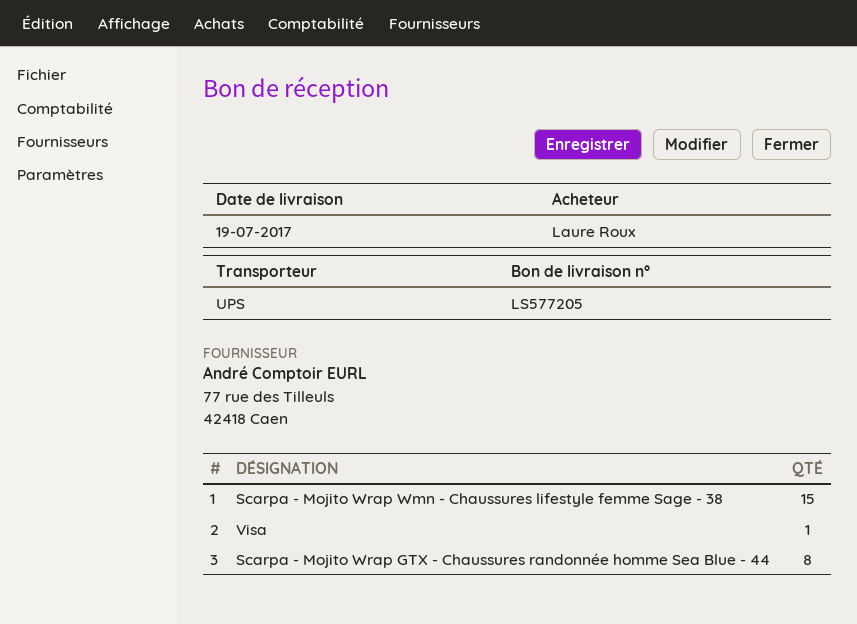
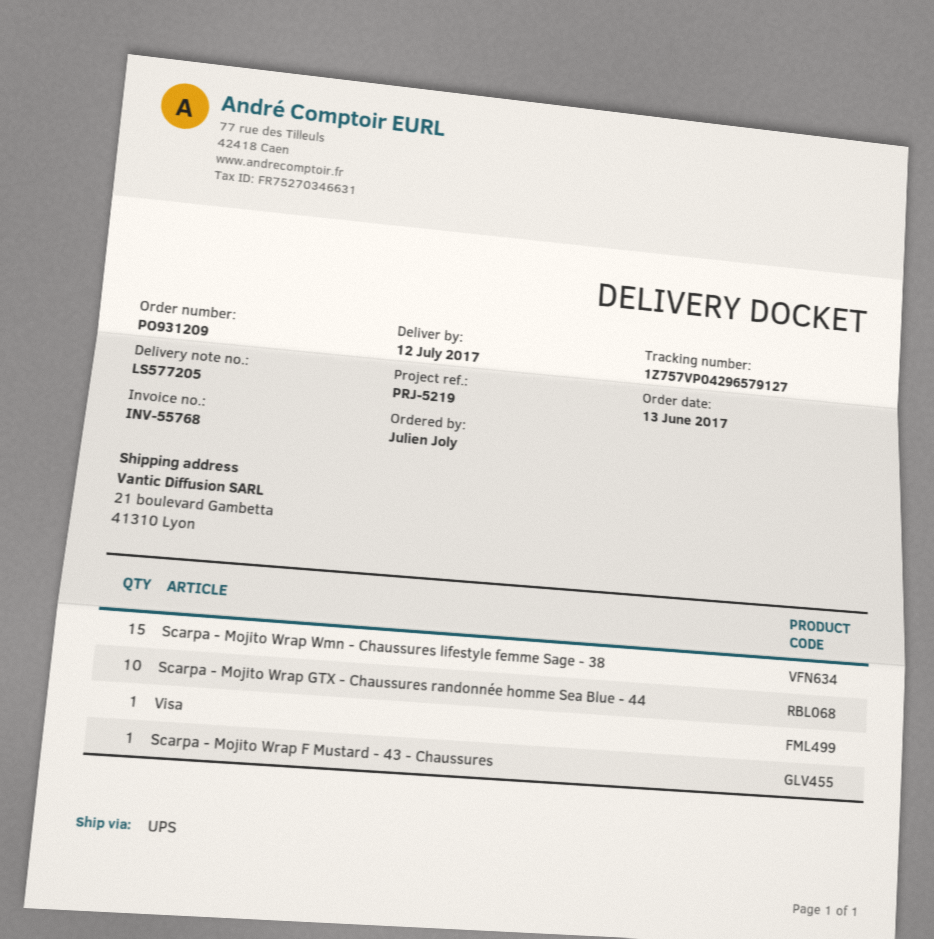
delivery date: 2017-07-19 -> 2017-07-12
ordered by: Laure Roux -> Julien Joly
Scarpa - Mojito Wrap GTX - Chaussures randonnée homme Sea Blue - 44: 8 -> 10
Scarpa - Mojito Wrap F Mustard - 43 - Chaussures: none -> 1

